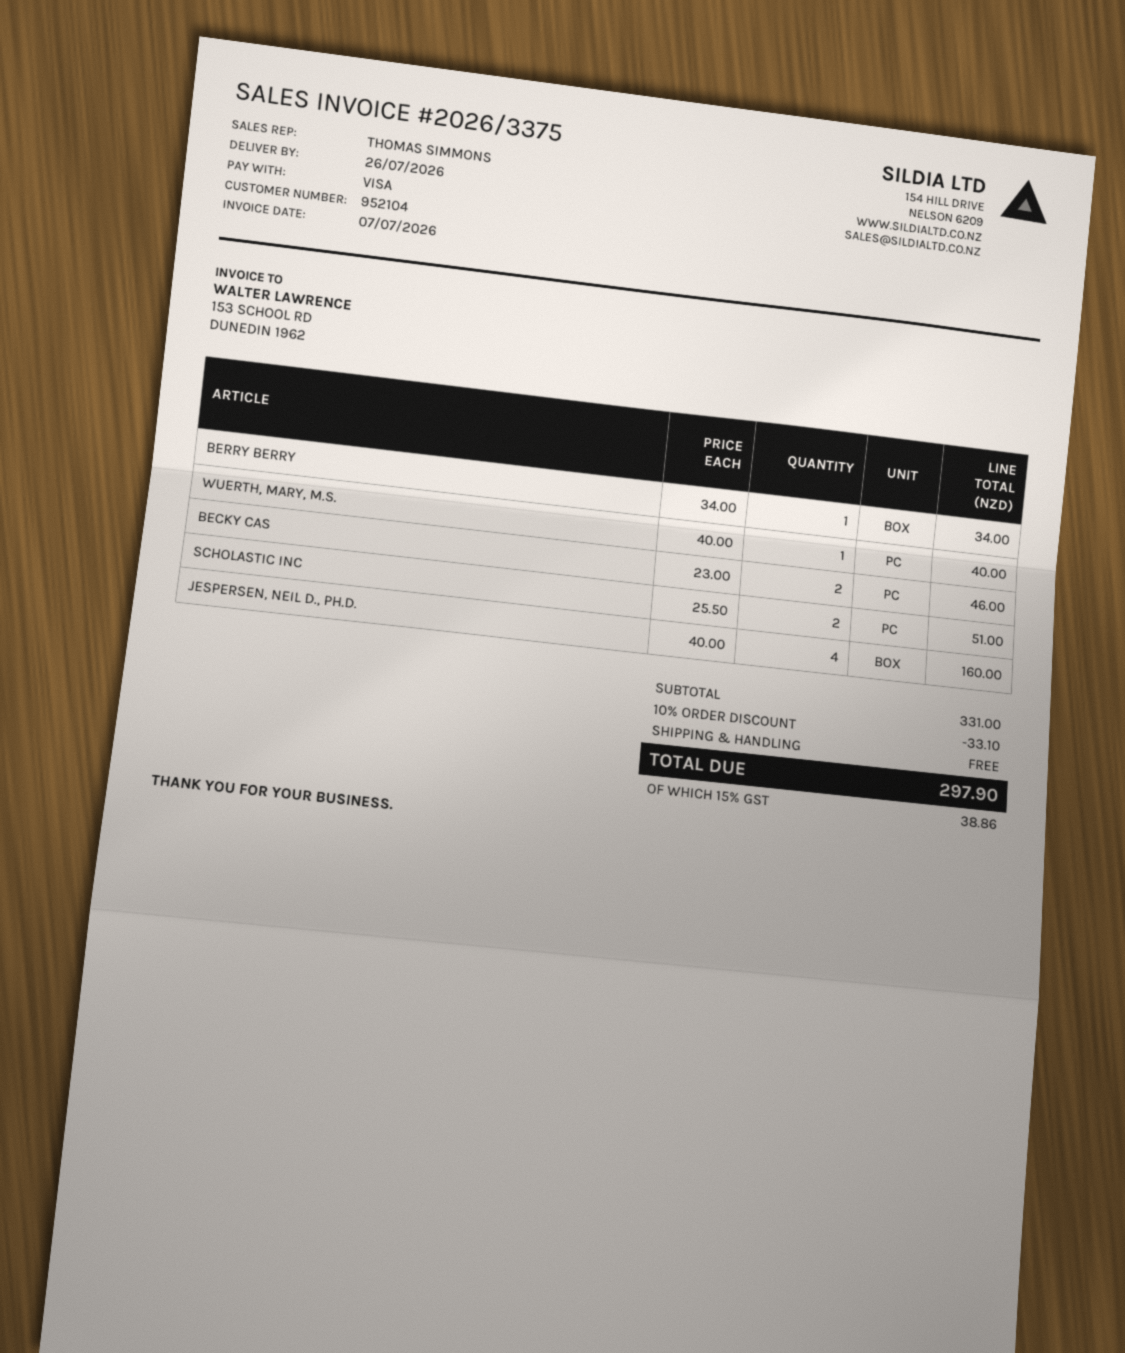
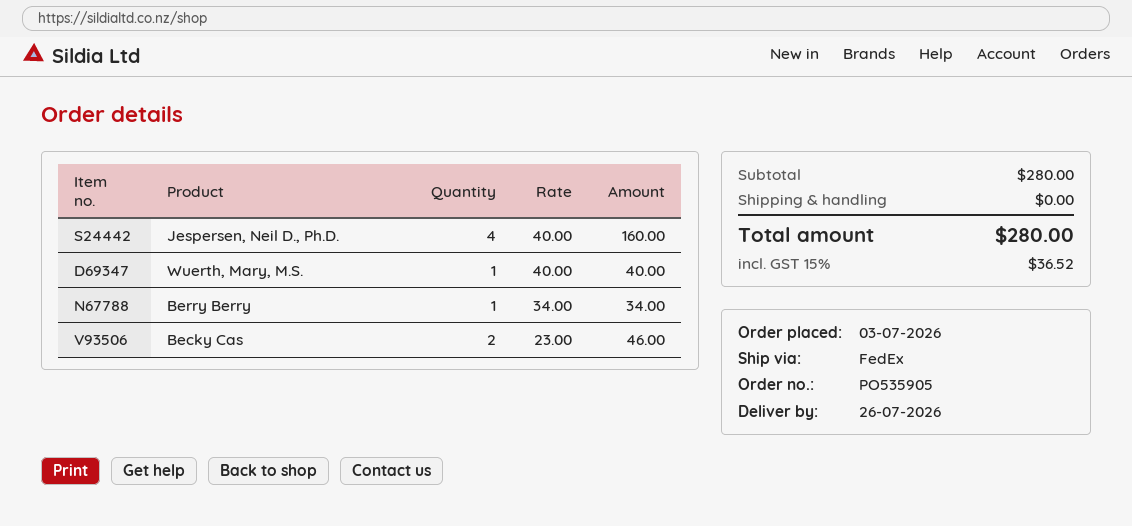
SCHOLASTIC INC: 2 x 25.50 = 51.00 -> none
subtotal: 331.00 -> 280.00
discount: 10% = 33.10 -> none
tax: 15% = 38.86 -> 15% = 36.52
total: 297.90 -> 280.00

